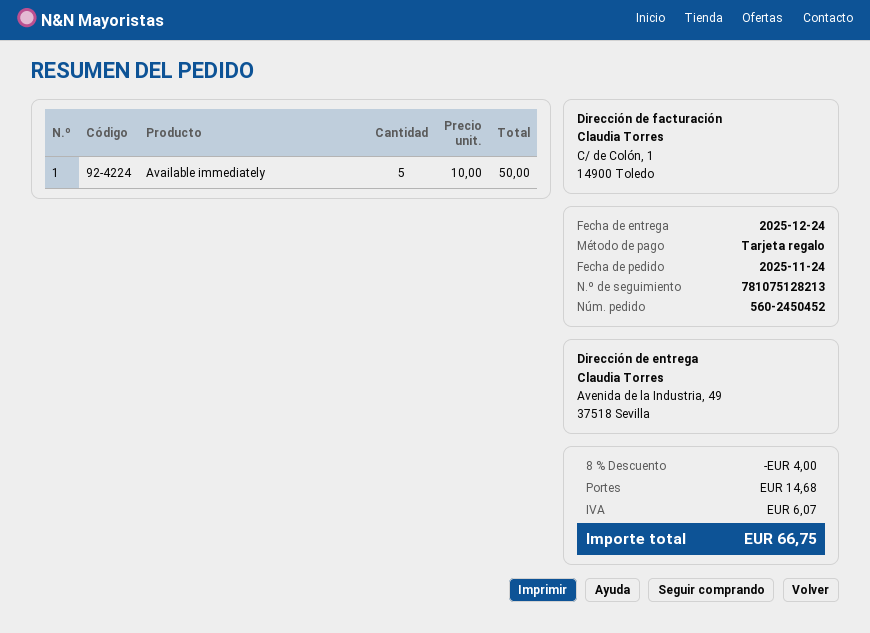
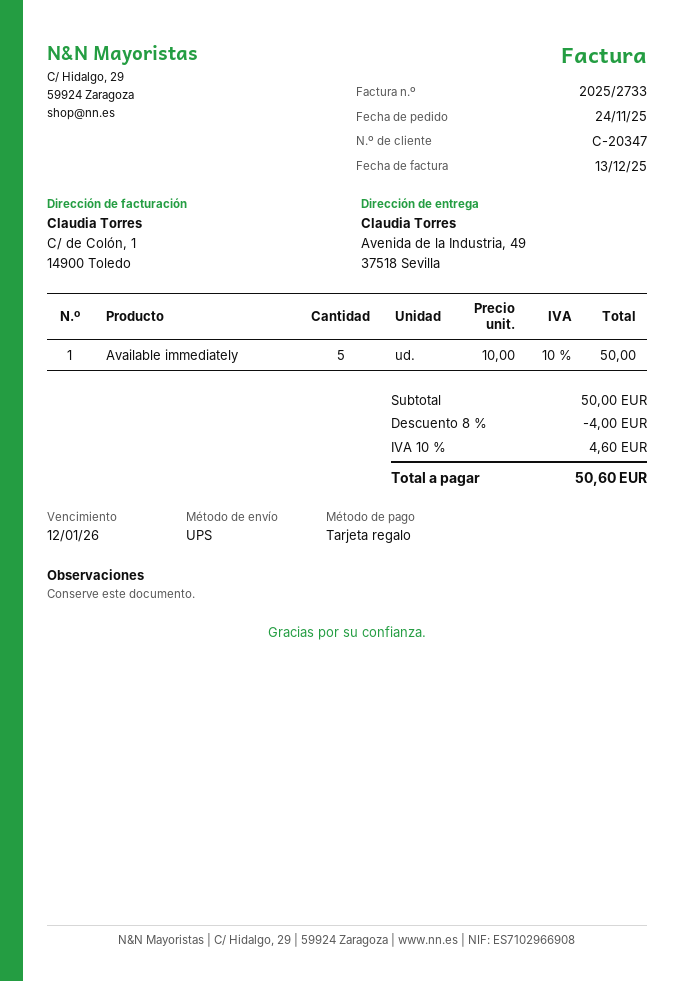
shipping: 14.68 -> none
tax: 6.07 -> 4.60
total: 66.75 -> 50.60

